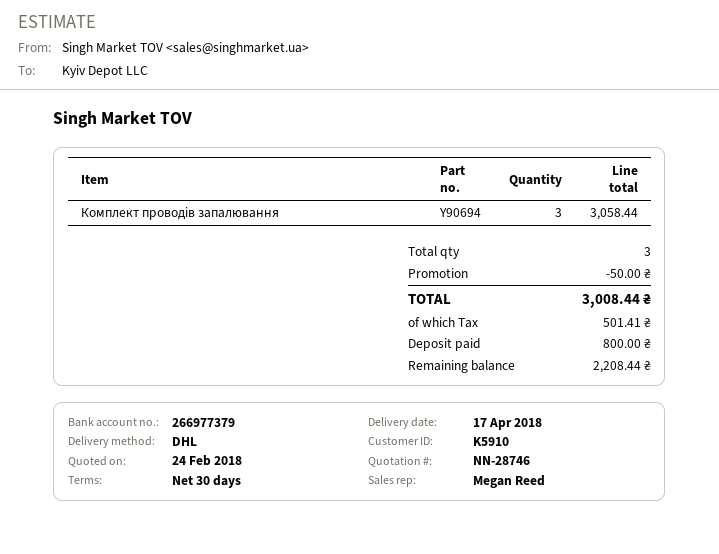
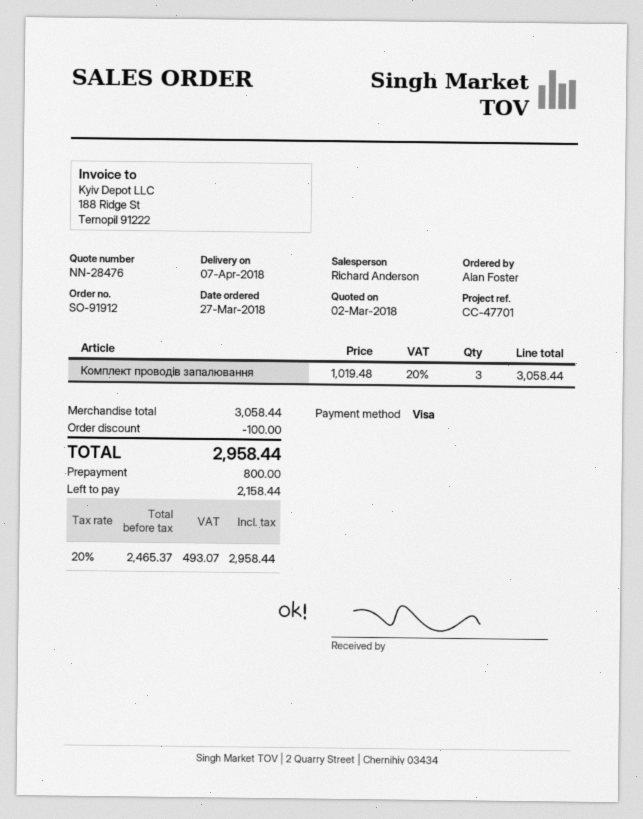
quote number: NN-28746 -> NN-28476
quote date: 2018-02-24 -> 2018-03-02
delivery date: 2018-04-17 -> 2018-04-07
sales rep: Megan Reed -> Richard Anderson
discount: 50.00 -> 100.00
tax: 501.41 -> 493.07
total: 3008.44 -> 2958.44
balance: 2208.44 -> 2158.44

